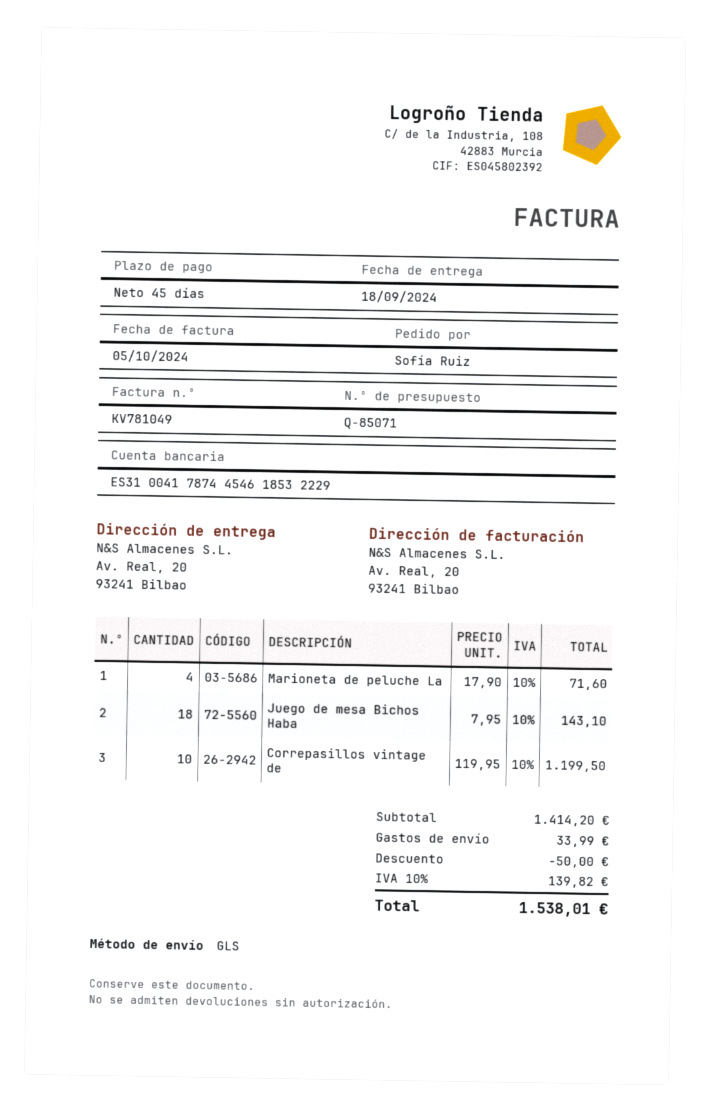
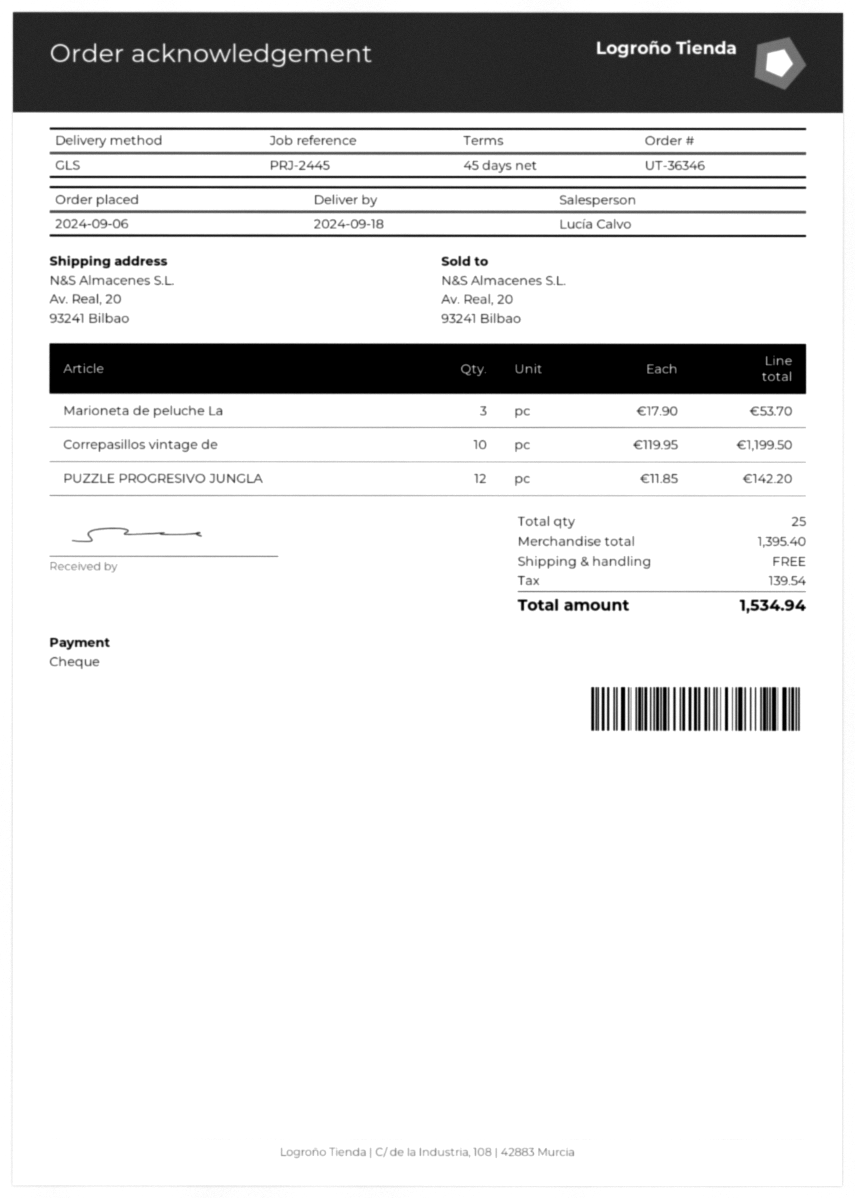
Marioneta de peluche La: 4 x 17.90 = 71.60 -> 3 x 17.90 = 53.70
Juego de mesa Bichos Haba: 18 x 7.95 = 143.10 -> none
PUZZLE PROGRESIVO JUNGLA: none -> 12 x 11.85 = 142.20
subtotal: 1414.20 -> 1395.40
discount: 50.00 -> none
shipping: 33.99 -> 0.00
tax: 139.82 -> 139.54
total: 1538.01 -> 1534.94

